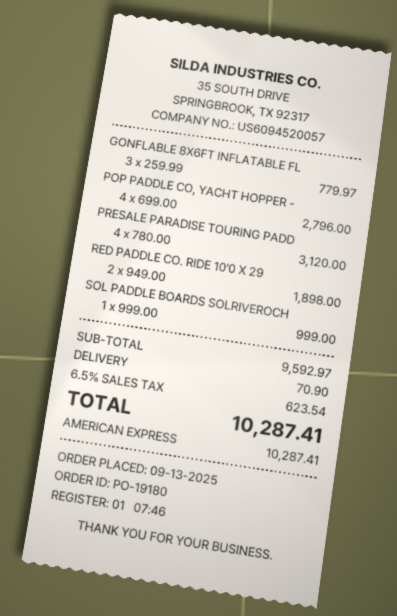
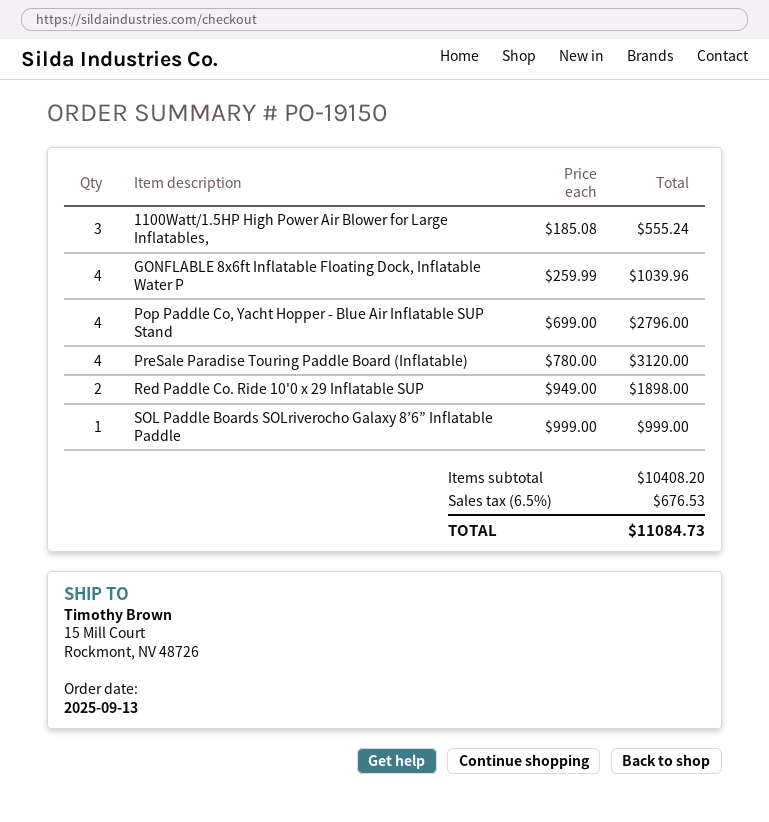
order number: PO-19180 -> PO-19150
GONFLABLE 8X6FT INFLATABLE FL: 3 x 259.99 = 779.97 -> 4 x 259.99 = 1039.96
1100Watt/1.5HP High Power Air Blower for Large Inflatables,: none -> 3 x 185.08 = 555.24
subtotal: 9592.97 -> 10408.20
shipping: 70.90 -> none
tax: 6.5% = 623.54 -> 6.5% = 676.53
total: 10287.41 -> 11084.73

